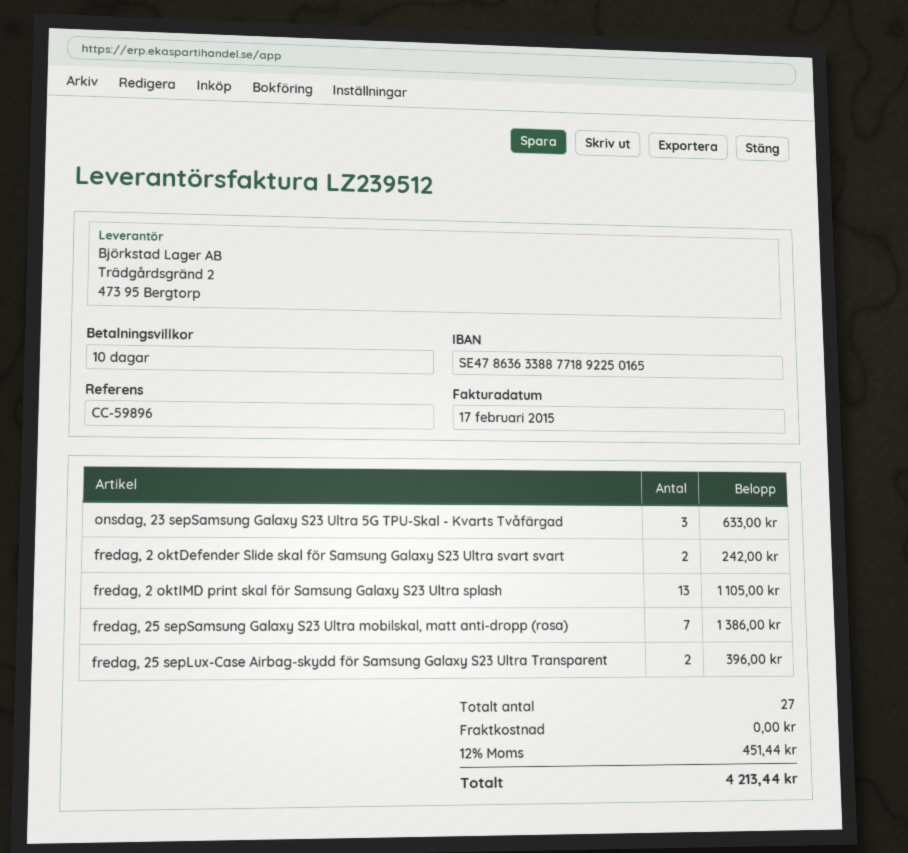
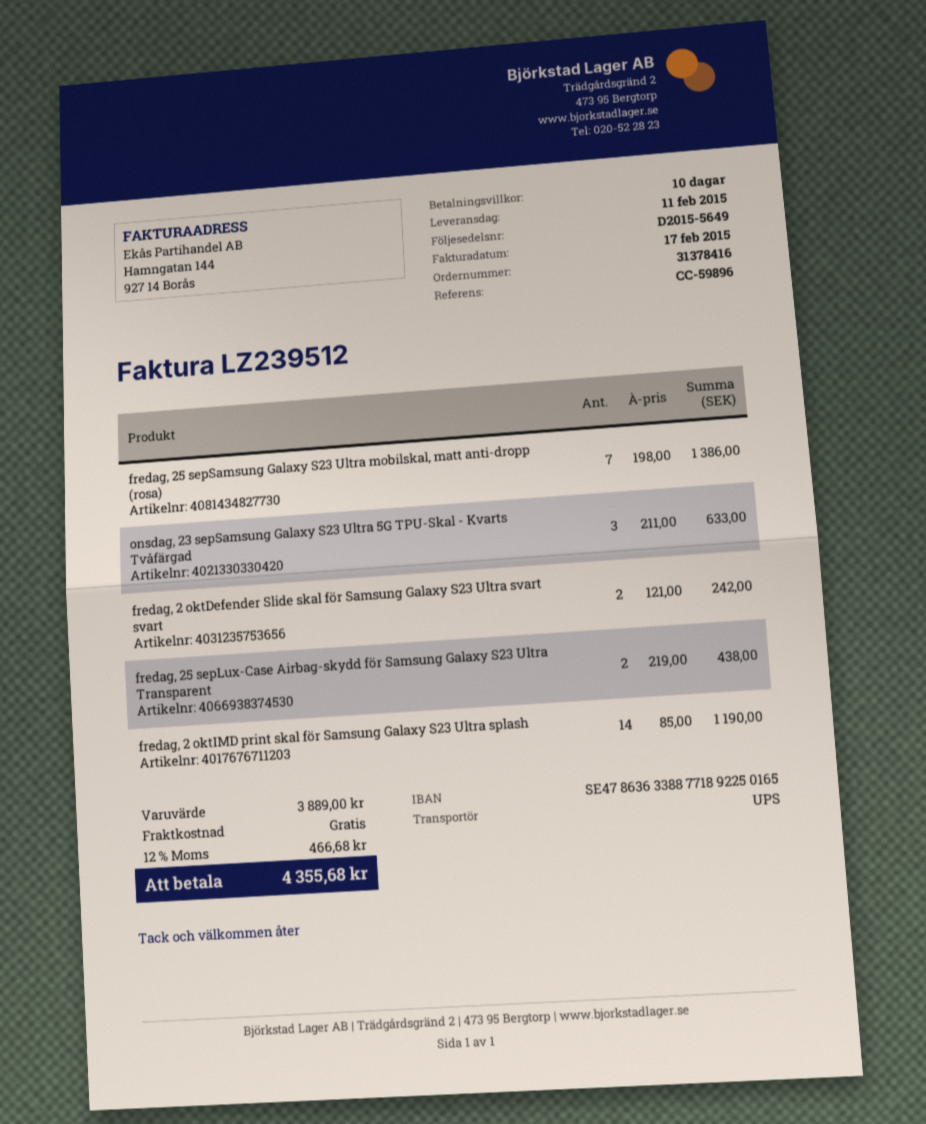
fredag, 2 oktIMD print skal för Samsung Galaxy S23 Ultra splash: 13 for 1105.00 -> 14 for 1190.00
fredag, 25 sepLux-Case Airbag-skydd för Samsung Galaxy S23 Ultra Transparent: 2 for 396.00 -> 2 for 438.00
tax: 12% = 451.44 -> 12% = 466.68
total: 4213.44 -> 4355.68

